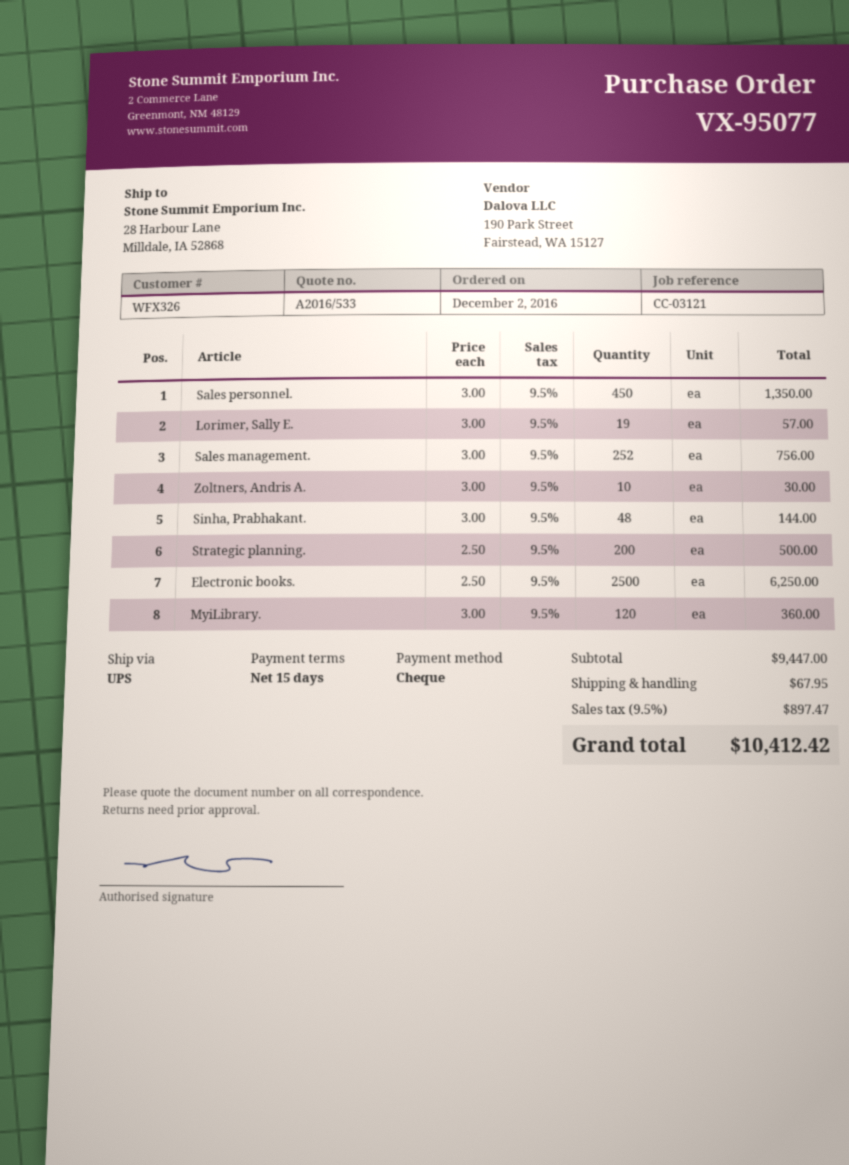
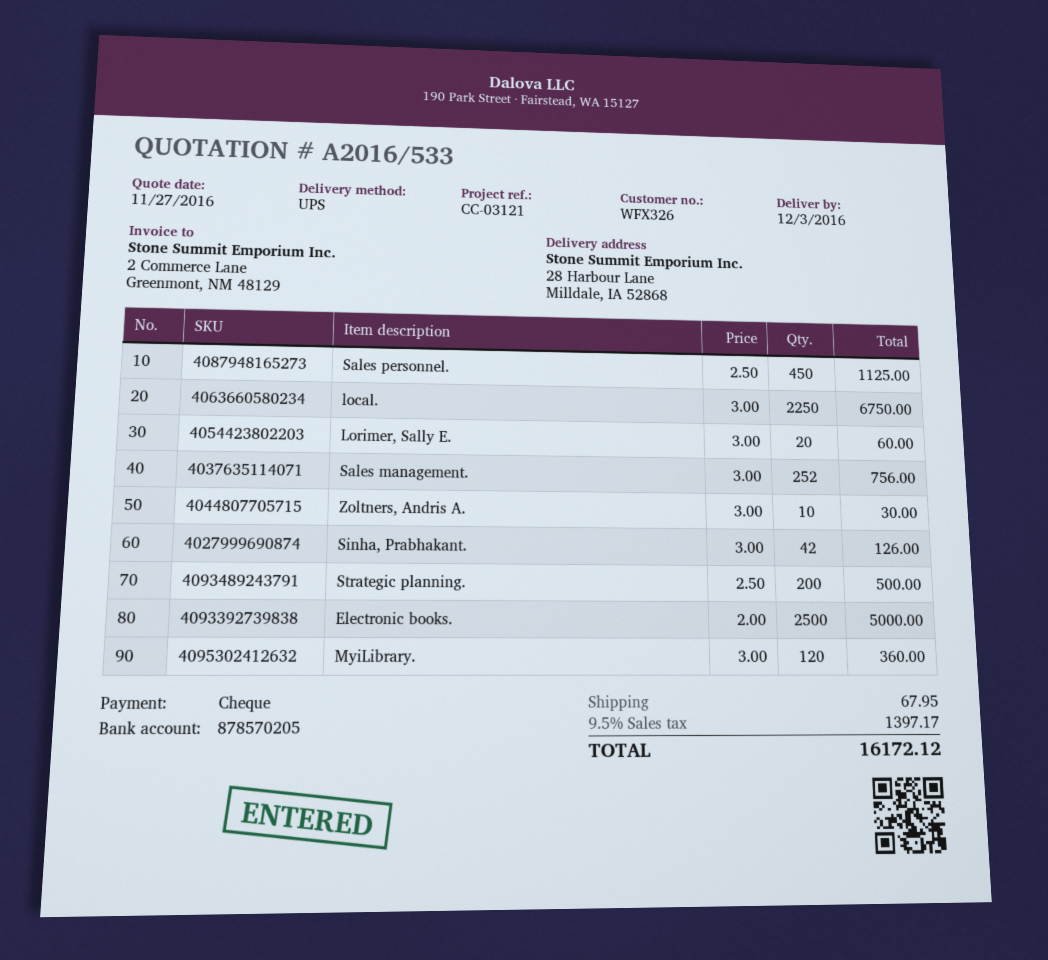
Sales personnel.: 450 x 3.00 = 1350.00 -> 450 x 2.50 = 1125.00
Lorimer, Sally E.: 19 x 3.00 = 57.00 -> 20 x 3.00 = 60.00
Sinha, Prabhakant.: 48 x 3.00 = 144.00 -> 42 x 3.00 = 126.00
Electronic books.: 2500 x 2.50 = 6250.00 -> 2500 x 2.00 = 5000.00
local.: none -> 2250 x 3.00 = 6750.00
tax: 9.5% = 897.47 -> 9.5% = 1397.17
total: 10412.42 -> 16172.12

